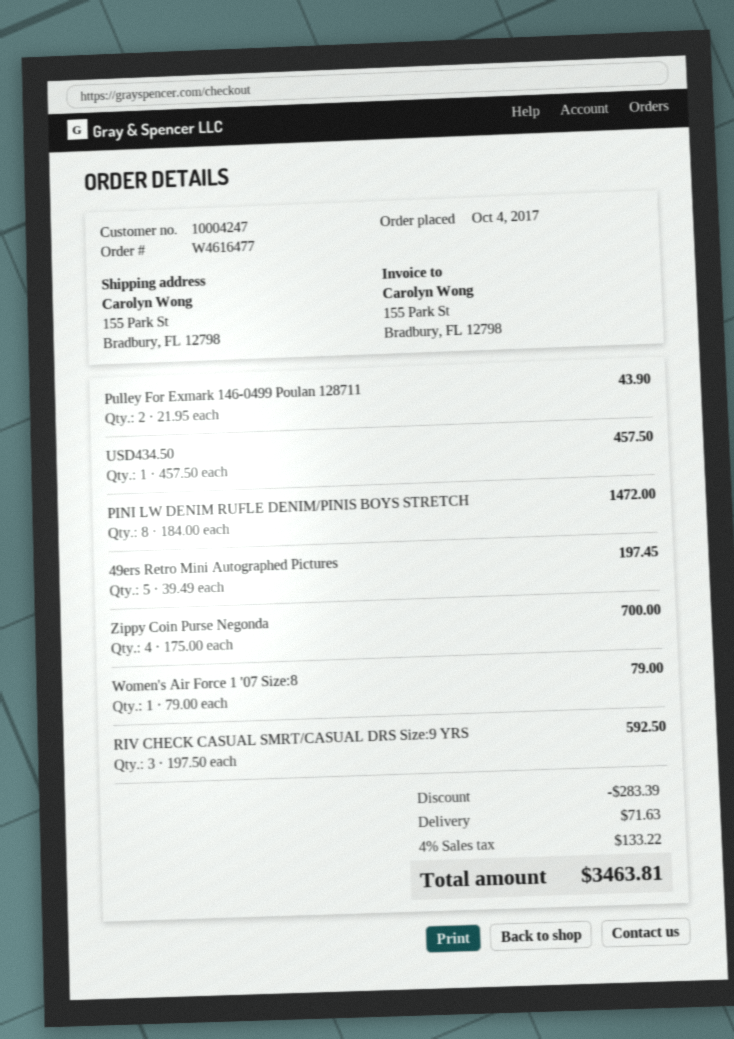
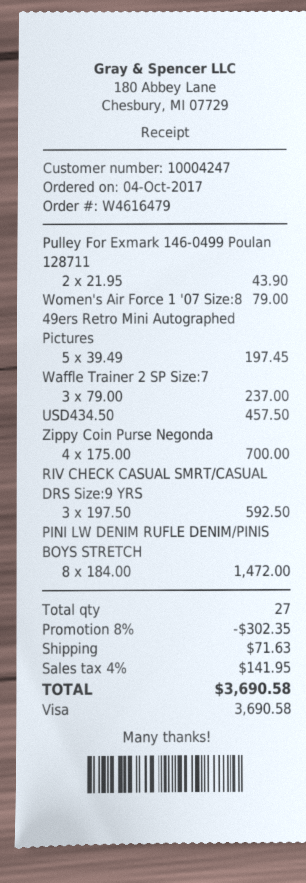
order number: W4616477 -> W4616479
Waffle Trainer 2 SP Size:7: none -> 3 x 79.00 = 237.00
discount: 283.39 -> 302.35
tax: 4% = 133.22 -> 4% = 141.95
total: 3463.81 -> 3690.58

